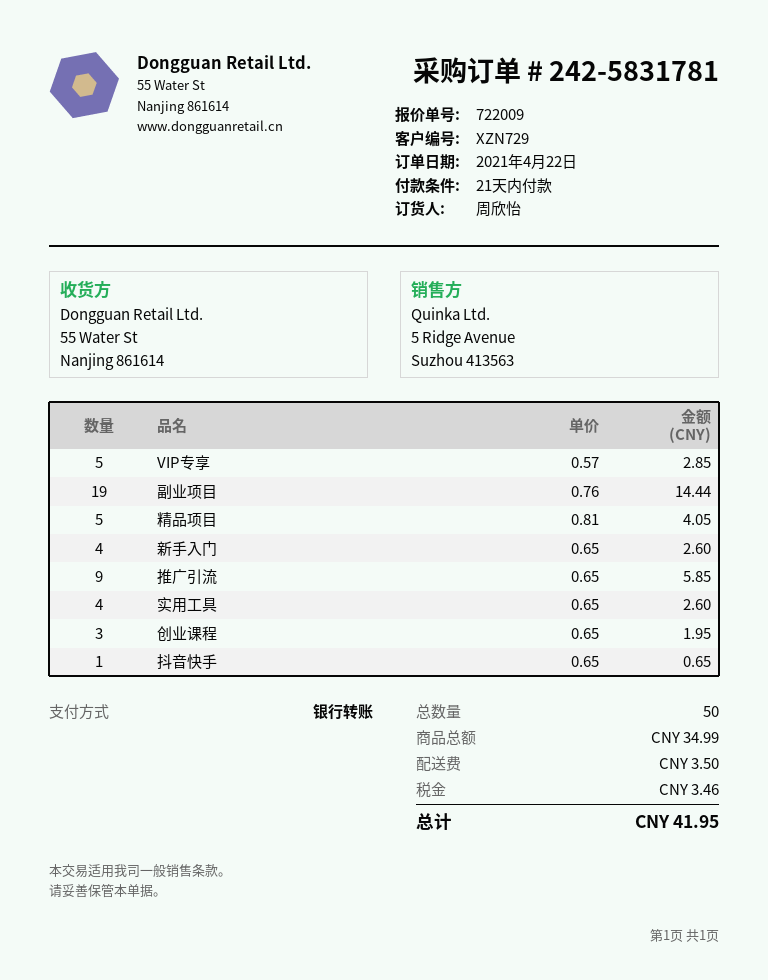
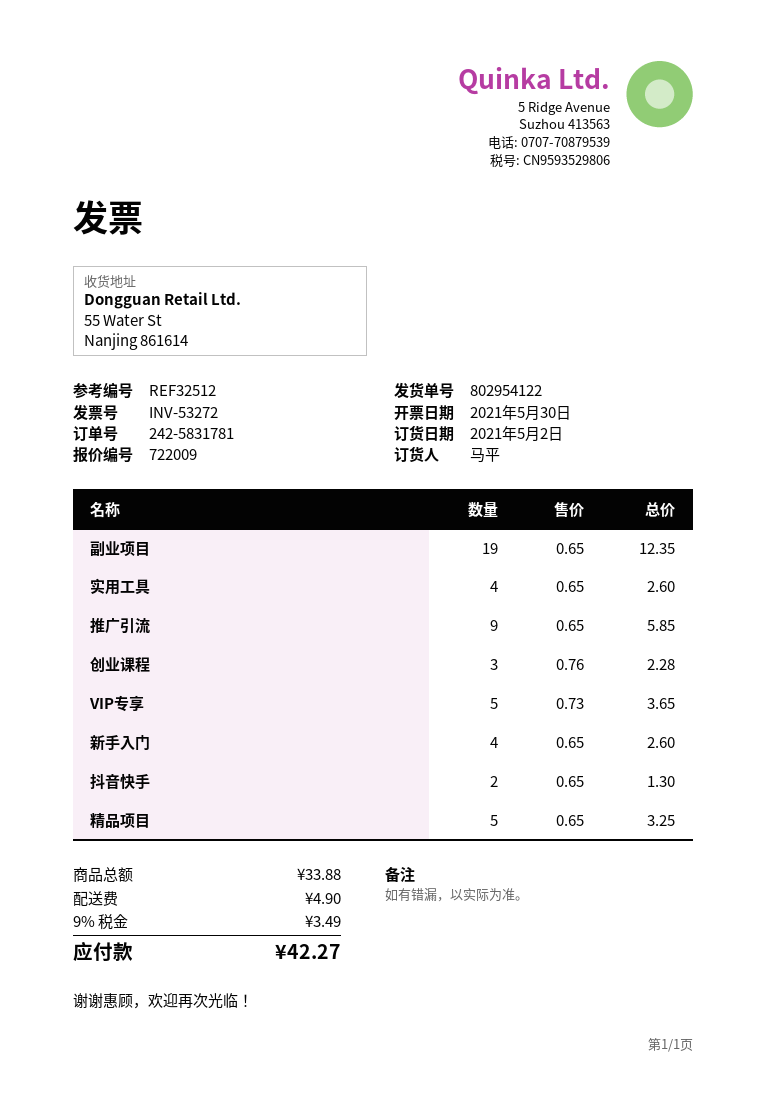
order date: 2021-04-22 -> 2021-05-02
ordered by: 周欣怡 -> 马平
VIP专享: 5 x 0.57 = 2.85 -> 5 x 0.73 = 3.65
副业项目: 19 x 0.76 = 14.44 -> 19 x 0.65 = 12.35
精品项目: 5 x 0.81 = 4.05 -> 5 x 0.65 = 3.25
创业课程: 3 x 0.65 = 1.95 -> 3 x 0.76 = 2.28
抖音快手: 1 x 0.65 = 0.65 -> 2 x 0.65 = 1.30
subtotal: 34.99 -> 33.88
shipping: 3.50 -> 4.90
tax: 3.46 -> 3.49
total: 41.95 -> 42.27

